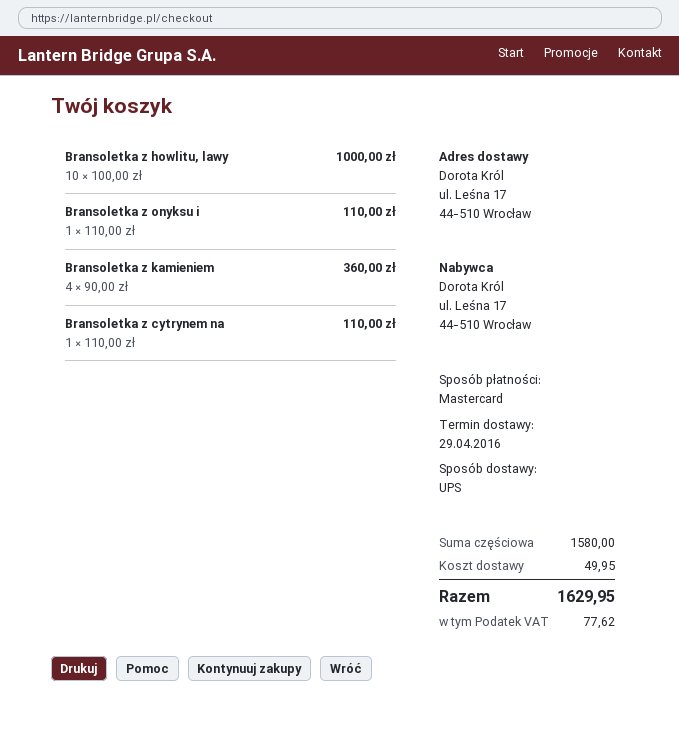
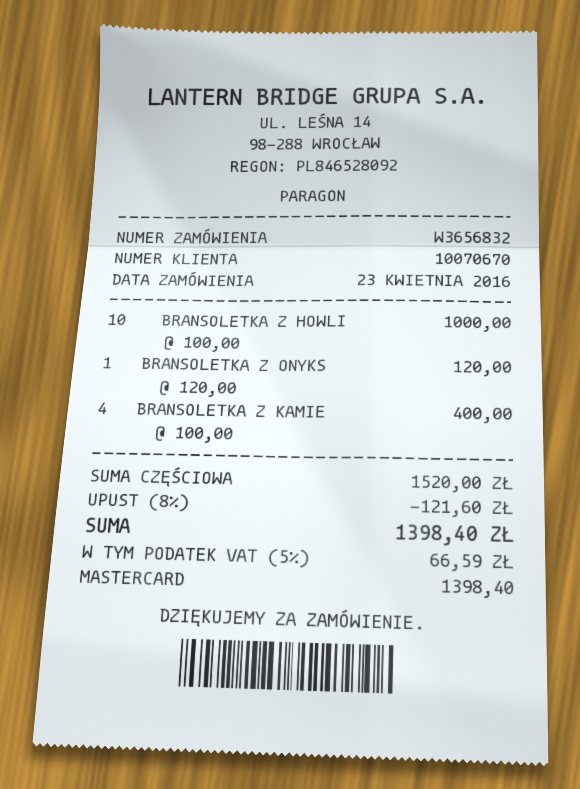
Bransoletka z onyksu i: 1 x 110.00 = 110.00 -> 1 x 120.00 = 120.00
Bransoletka z kamieniem: 4 x 90.00 = 360.00 -> 4 x 100.00 = 400.00
Bransoletka z cytrynem na: 1 x 110.00 = 110.00 -> none
subtotal: 1580.00 -> 1520.00
discount: none -> 8% = 121.60
shipping: 49.95 -> none
tax: 77.62 -> 66.59
total: 1629.95 -> 1398.40

